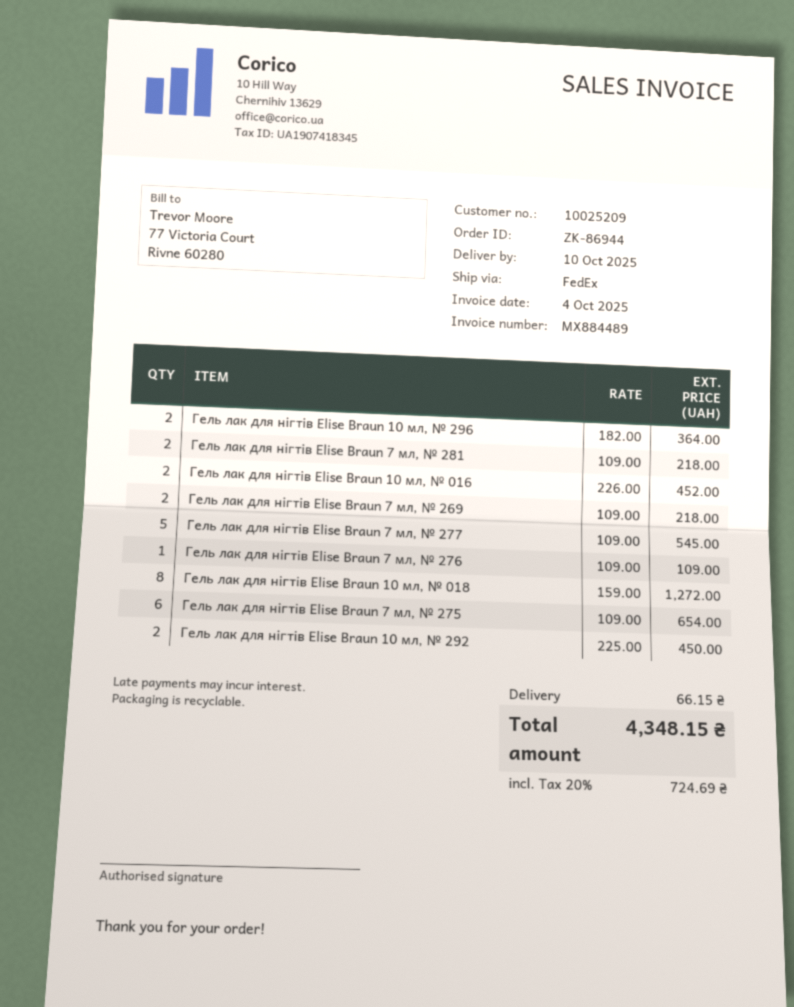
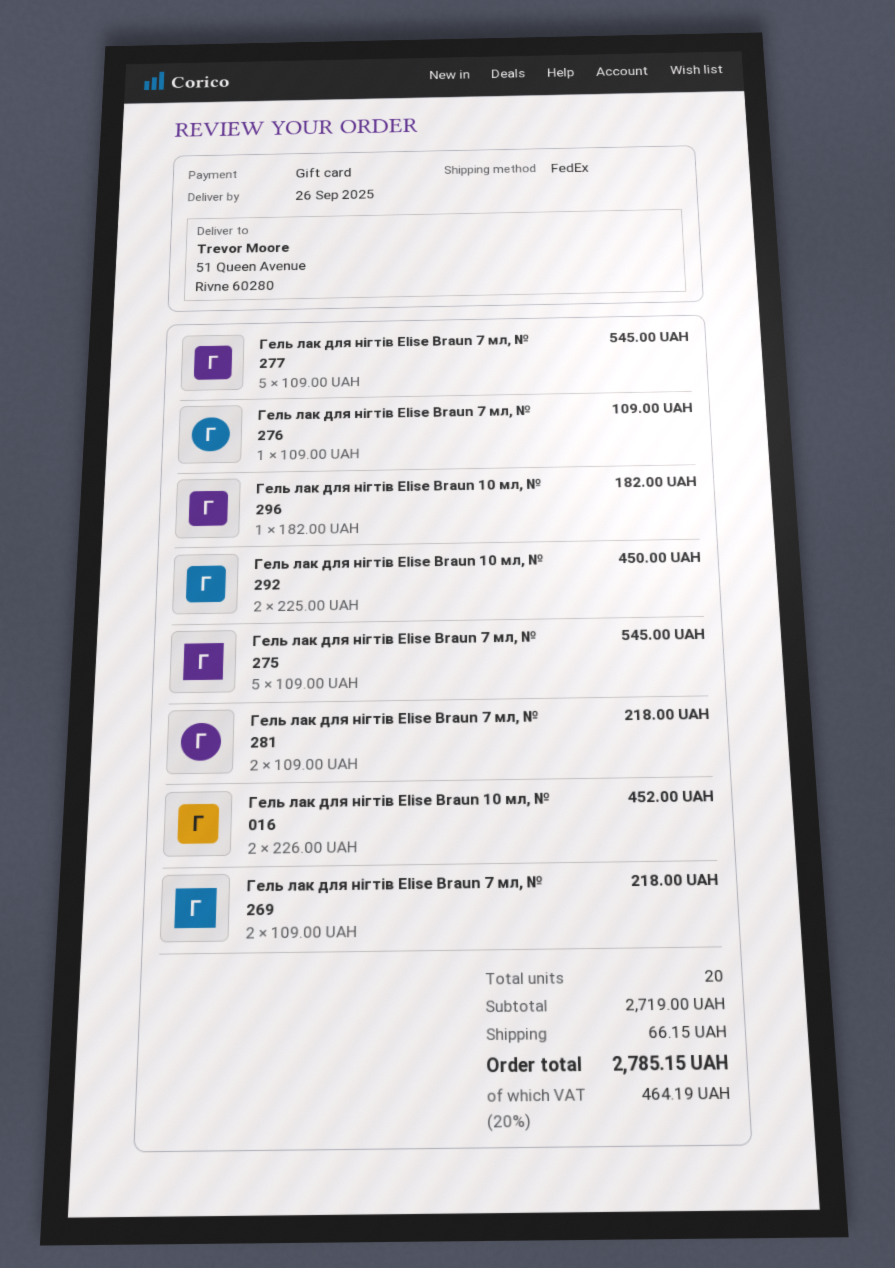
delivery date: 2025-10-10 -> 2025-09-26
Гель лак для нігтів Elise Braun 10 мл, № 296: 2 x 182.00 = 364.00 -> 1 x 182.00 = 182.00
Гель лак для нігтів Elise Braun 10 мл, № 018: 8 x 159.00 = 1272.00 -> none
Гель лак для нігтів Elise Braun 7 мл, № 275: 6 x 109.00 = 654.00 -> 5 x 109.00 = 545.00
tax: 20% = 724.69 -> 20% = 464.19
total: 4348.15 -> 2785.15

